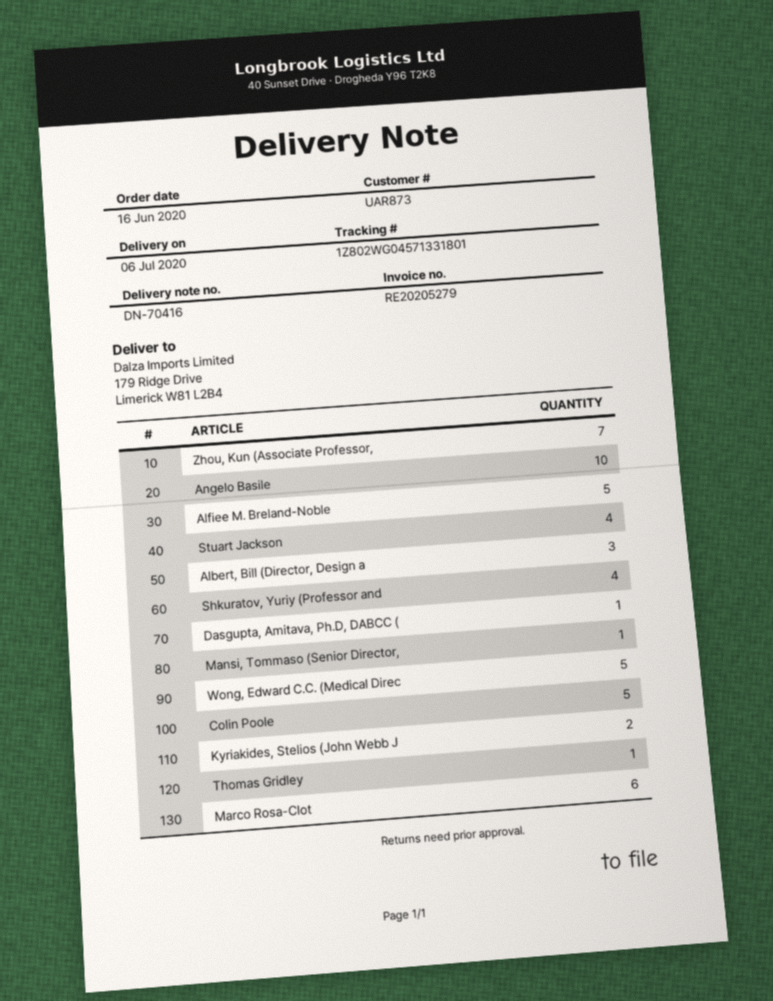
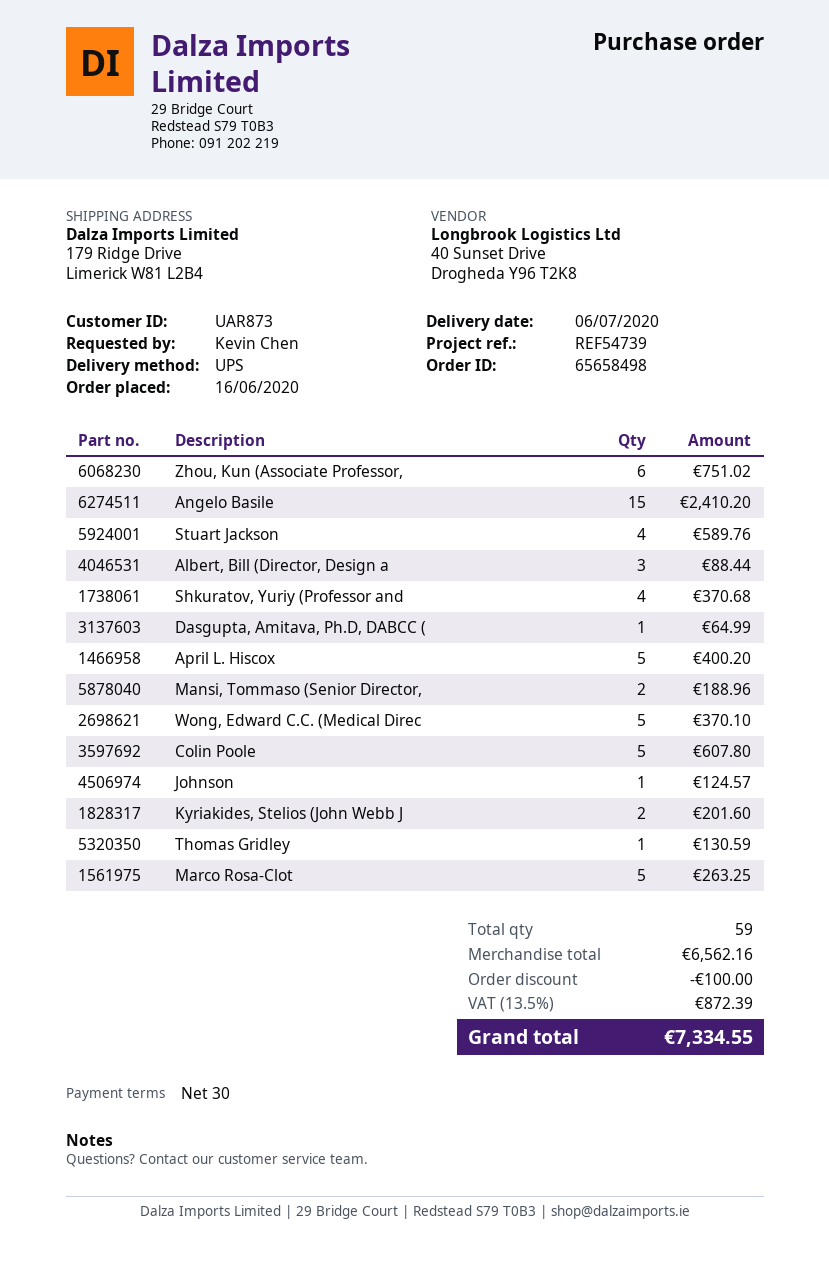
Zhou, Kun (Associate Professor,: 7 -> 6
Angelo Basile: 10 -> 15
Alfiee M. Breland-Noble: 5 -> none
Mansi, Tommaso (Senior Director,: 1 -> 2
Marco Rosa-Clot: 6 -> 5
April L. Hiscox: none -> 5
Johnson: none -> 1

